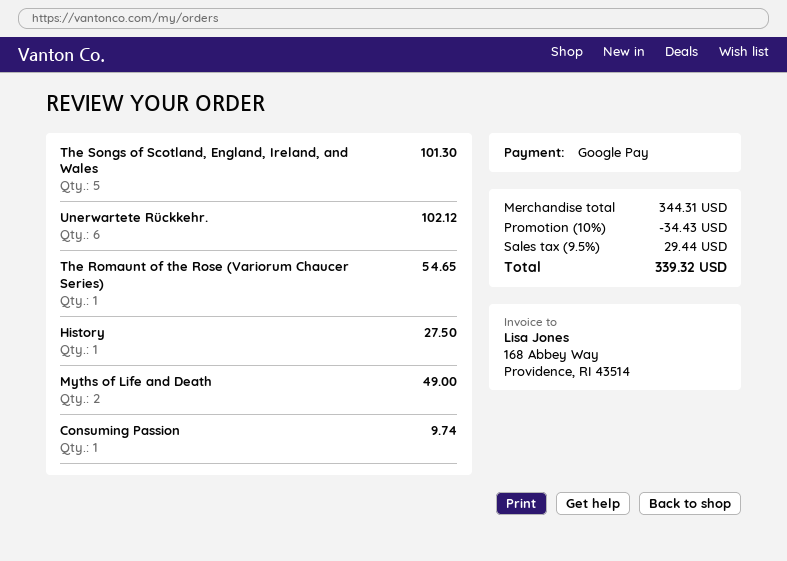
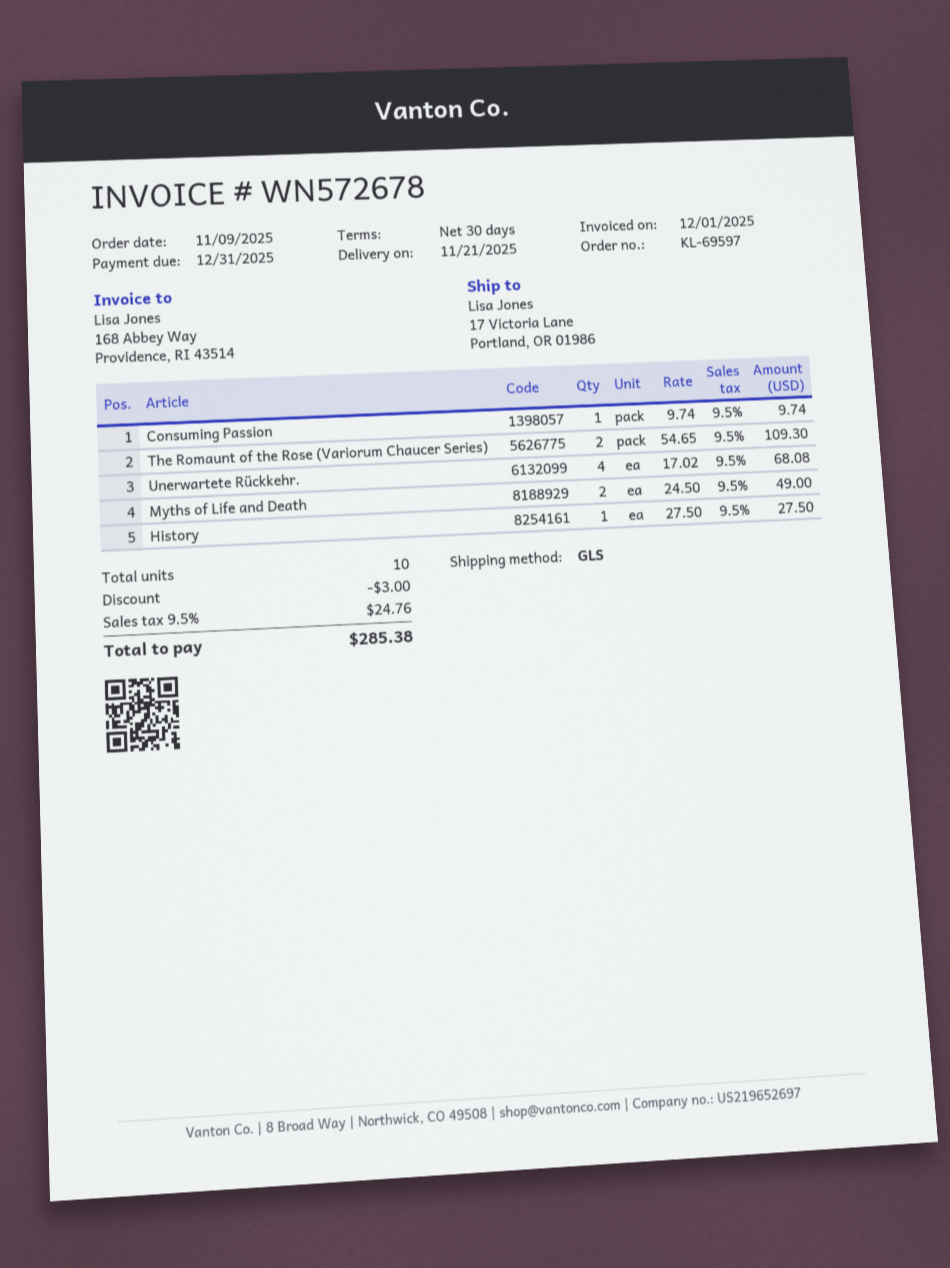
The Songs of Scotland, England, Ireland, and Wales: 5 for 101.30 -> none
Unerwartete Rückkehr.: 6 for 102.12 -> 4 for 68.08
The Romaunt of the Rose (Variorum Chaucer Series): 1 for 54.65 -> 2 for 109.30
discount: 34.43 -> 3.00
tax: 9.5% = 29.44 -> 9.5% = 24.76
total: 339.32 -> 285.38

